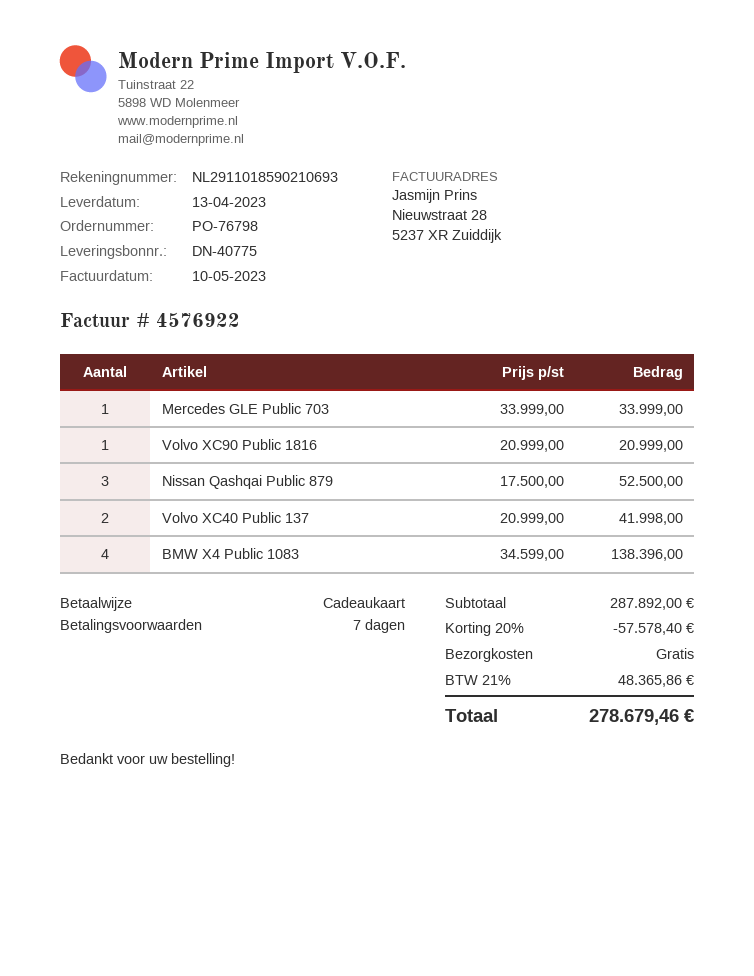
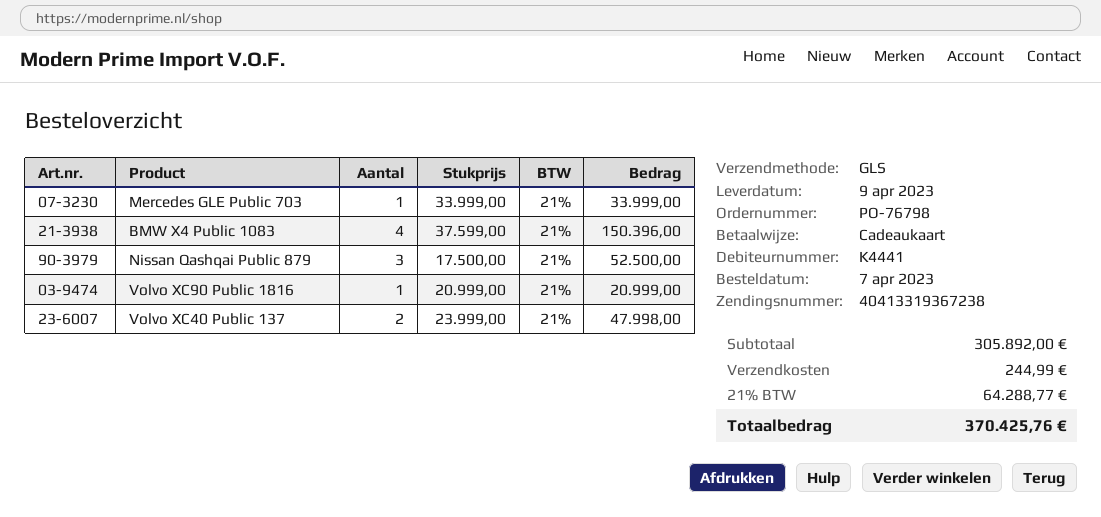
delivery date: 2023-04-13 -> 2023-04-09
Volvo XC40 Public 137: 2 x 20999.00 = 41998.00 -> 2 x 23999.00 = 47998.00
BMW X4 Public 1083: 4 x 34599.00 = 138396.00 -> 4 x 37599.00 = 150396.00
subtotal: 287892.00 -> 305892.00
discount: 20% = 57578.40 -> none
shipping: 0.00 -> 244.99
tax: 21% = 48365.86 -> 21% = 64288.77
total: 278679.46 -> 370425.76

